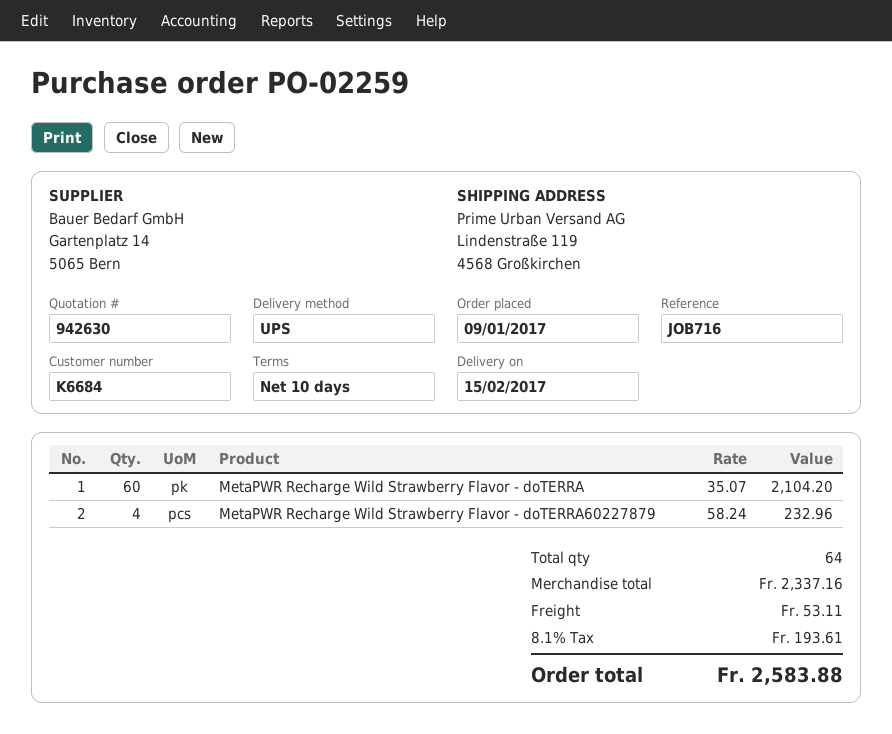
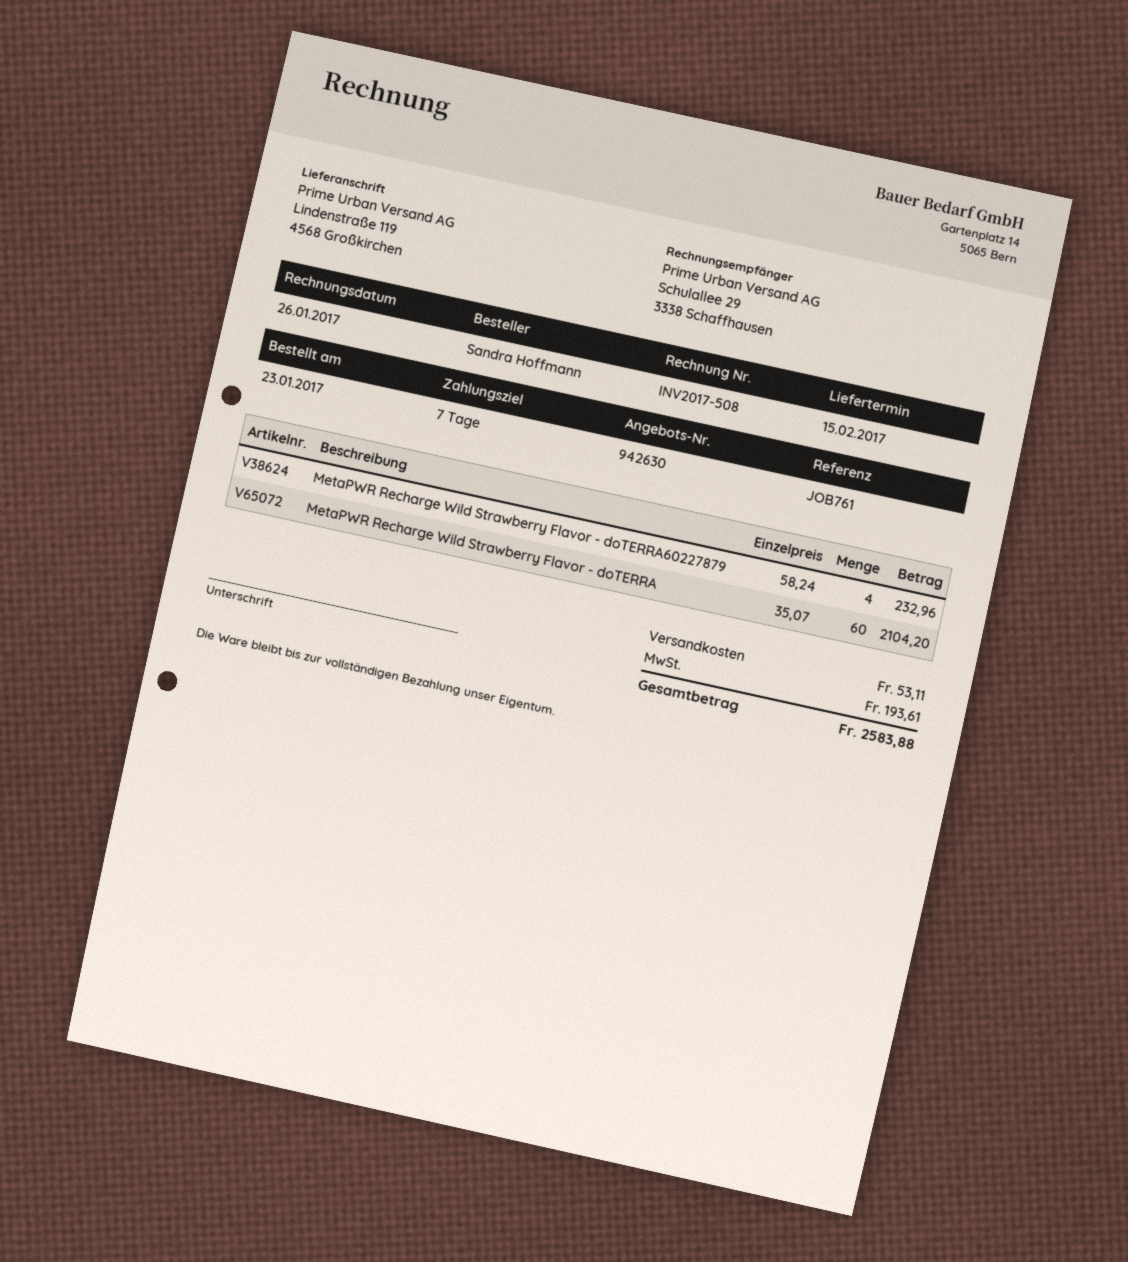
order date: 2017-01-09 -> 2017-01-23
payment terms: 10 days -> 7 days
reference: JOB716 -> JOB761

